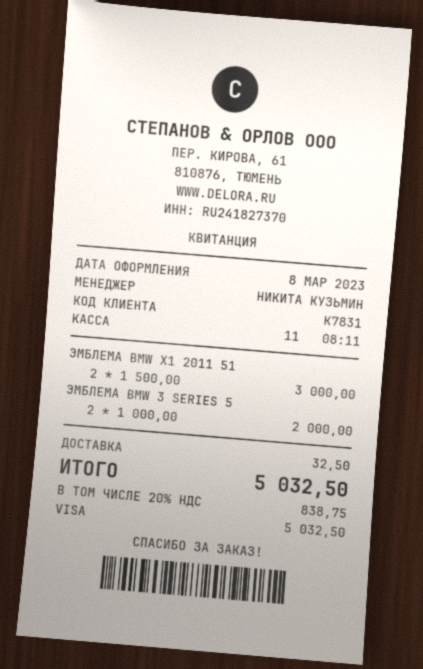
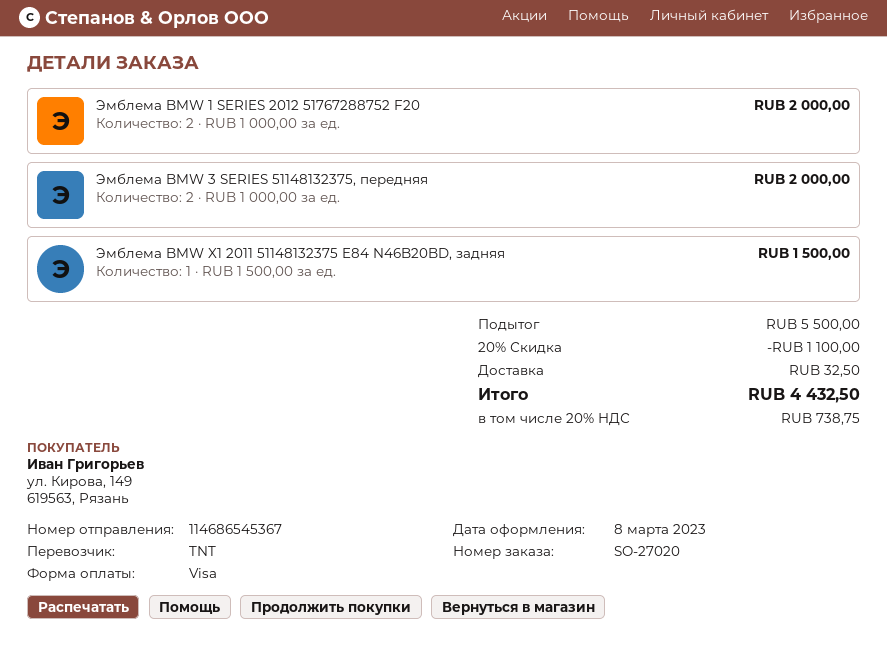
ЭМБЛЕМА BMW X1 2011 51: 2 x 1500.00 = 3000.00 -> 1 x 1500.00 = 1500.00
Эмблема BMW 1 SERIES 2012 51767288752 F20: none -> 2 x 1000.00 = 2000.00
discount: none -> 20% = 1100.00
tax: 20% = 838.75 -> 20% = 738.75
total: 5032.50 -> 4432.50

